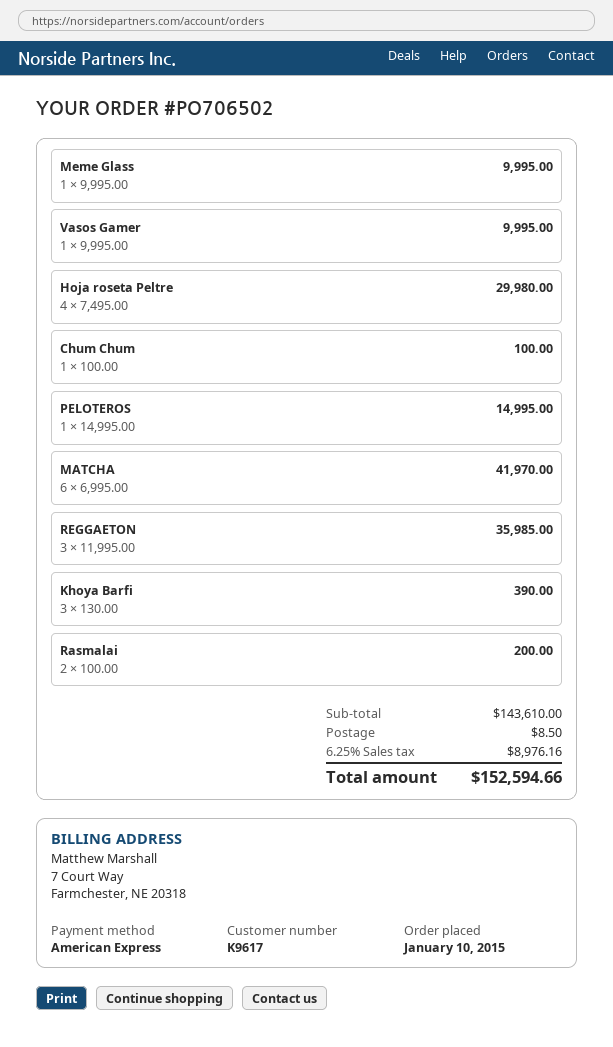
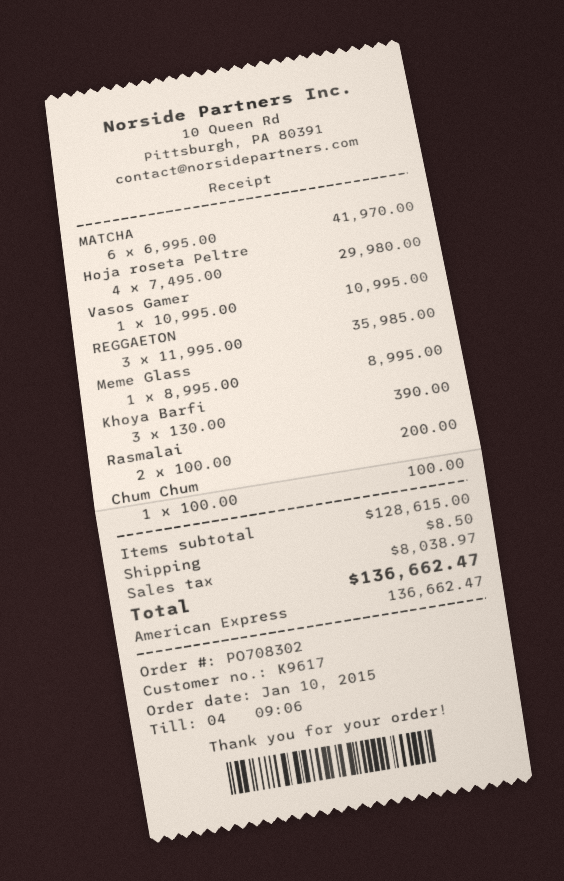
order number: PO706502 -> PO708302
Meme Glass: 1 x 9995.00 = 9995.00 -> 1 x 8995.00 = 8995.00
Vasos Gamer: 1 x 9995.00 = 9995.00 -> 1 x 10995.00 = 10995.00
PELOTEROS: 1 x 14995.00 = 14995.00 -> none
subtotal: 143610.00 -> 128615.00
tax: 8976.16 -> 8038.97
total: 152594.66 -> 136662.47

